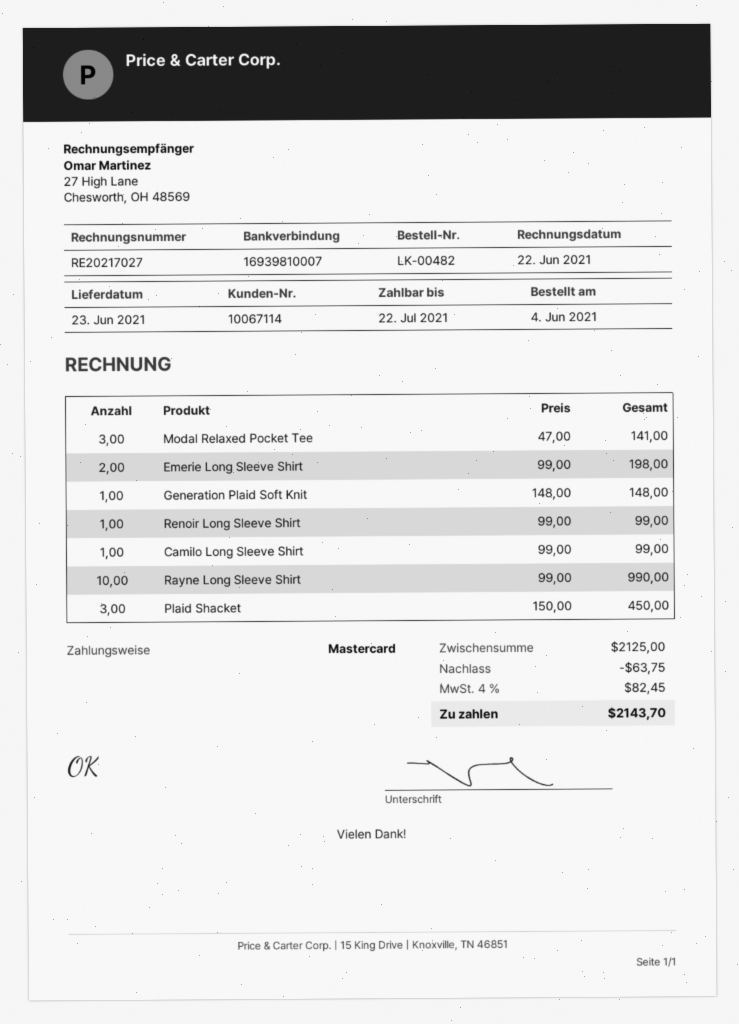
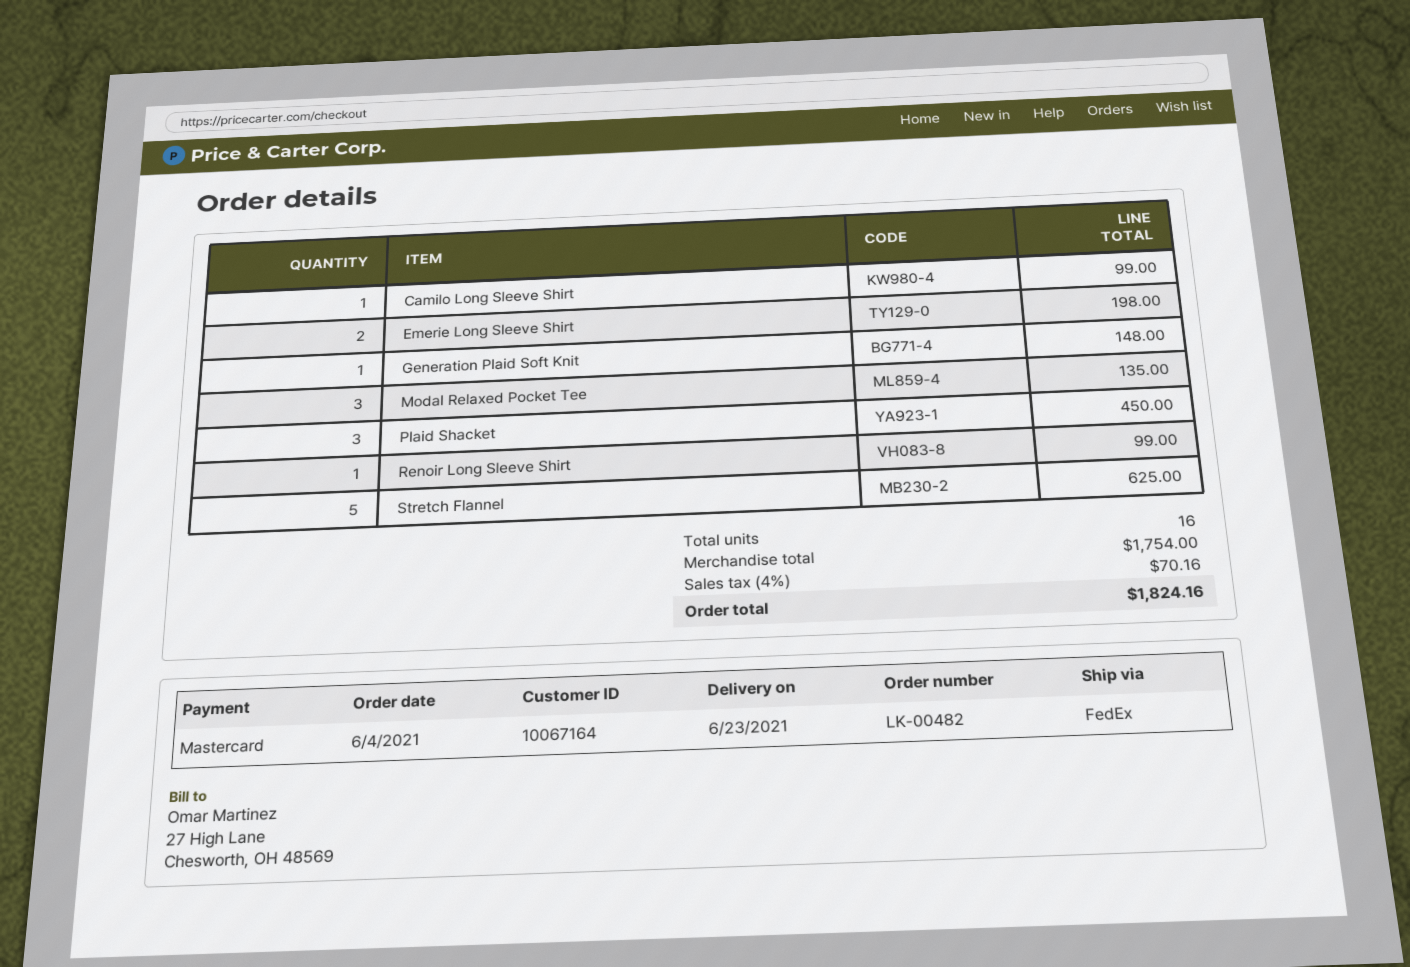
customer number: 10067114 -> 10067164
Modal Relaxed Pocket Tee: 3 for 141.00 -> 3 for 135.00
Rayne Long Sleeve Shirt: 10 for 990.00 -> none
Stretch Flannel: none -> 5 for 625.00
subtotal: 2125.00 -> 1754.00
discount: 63.75 -> none
tax: 4% = 82.45 -> 4% = 70.16
total: 2143.70 -> 1824.16

